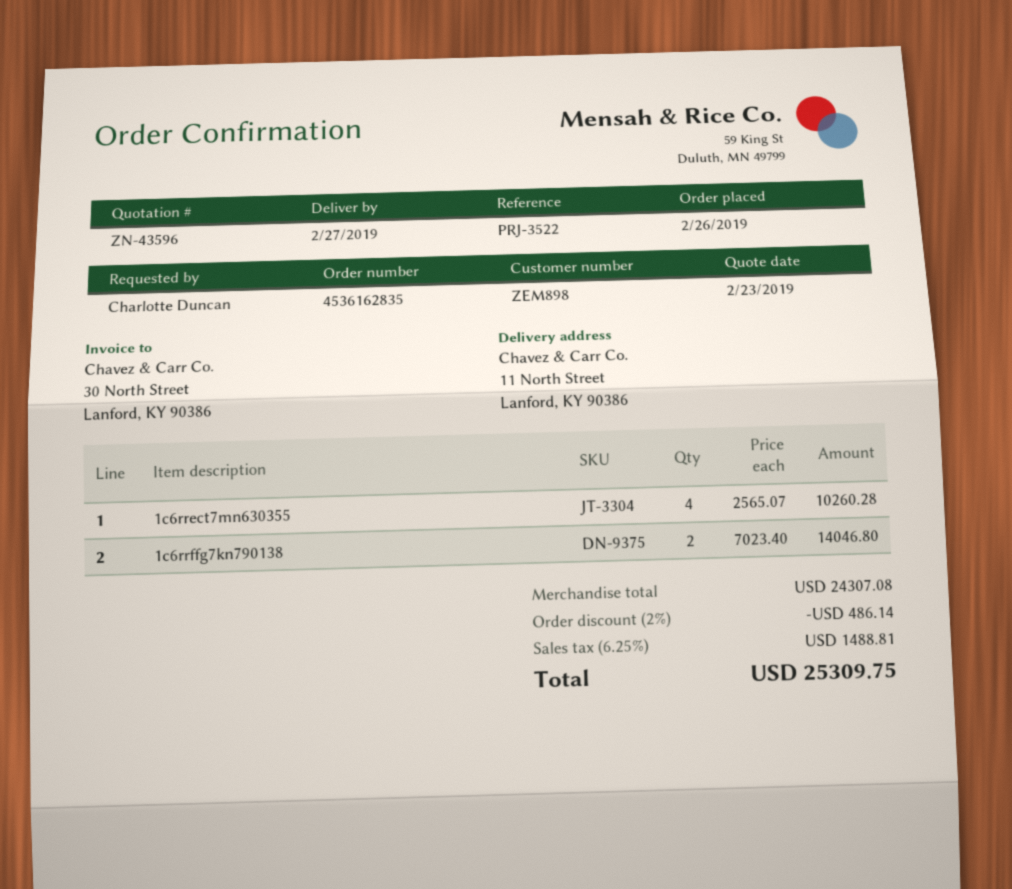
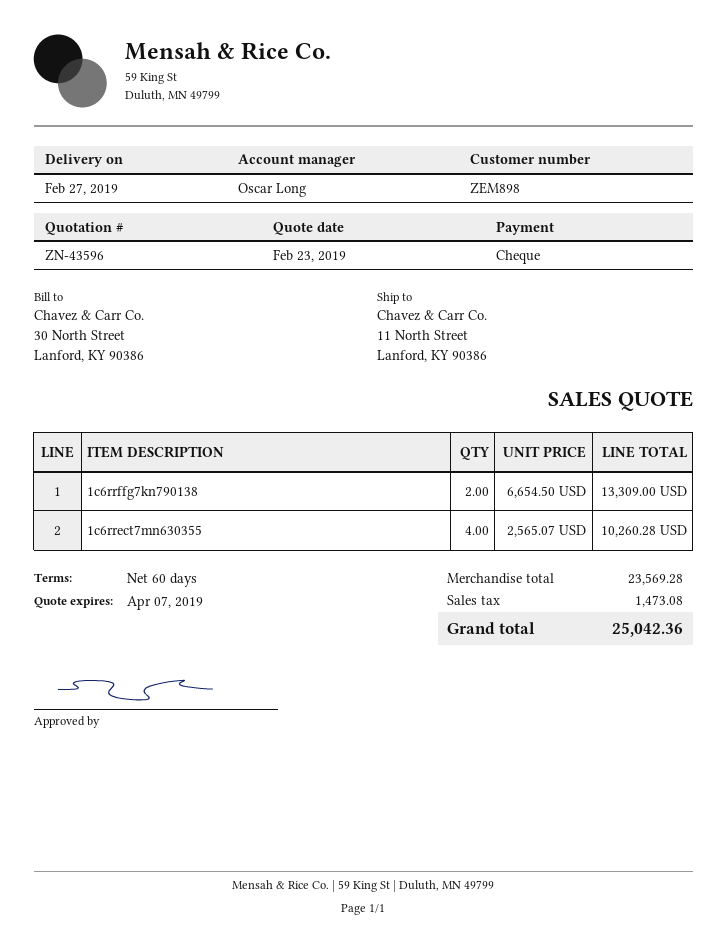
1c6rrffg7kn790138: 2 x 7023.40 = 14046.80 -> 2 x 6654.50 = 13309.00
subtotal: 24307.08 -> 23569.28
discount: 2% = 486.14 -> none
tax: 1488.81 -> 1473.08
total: 25309.75 -> 25042.36

